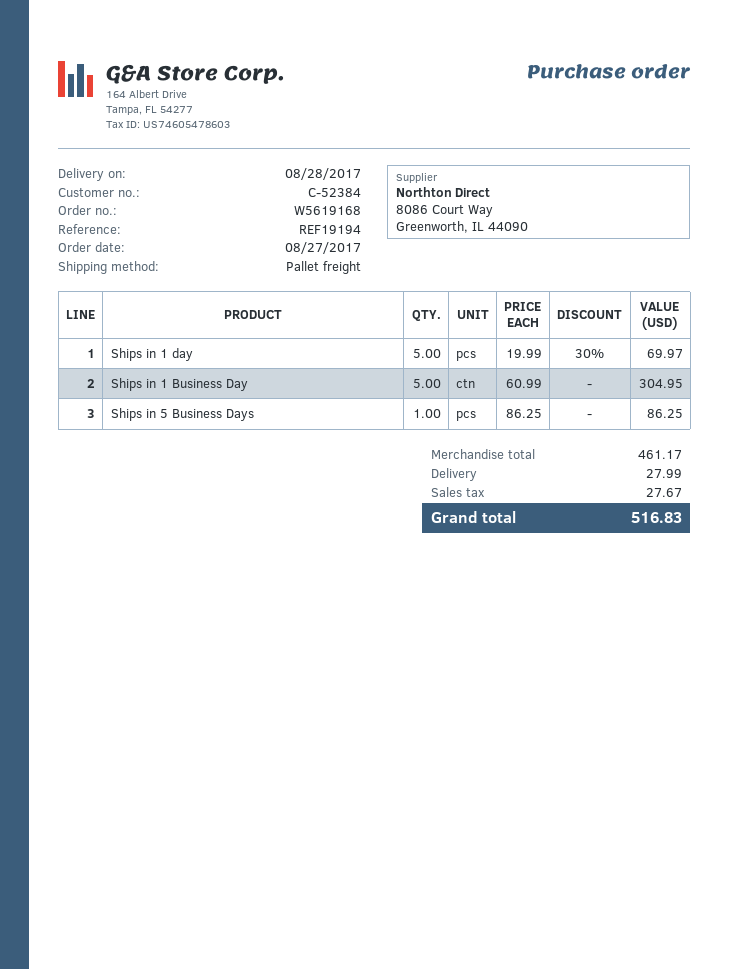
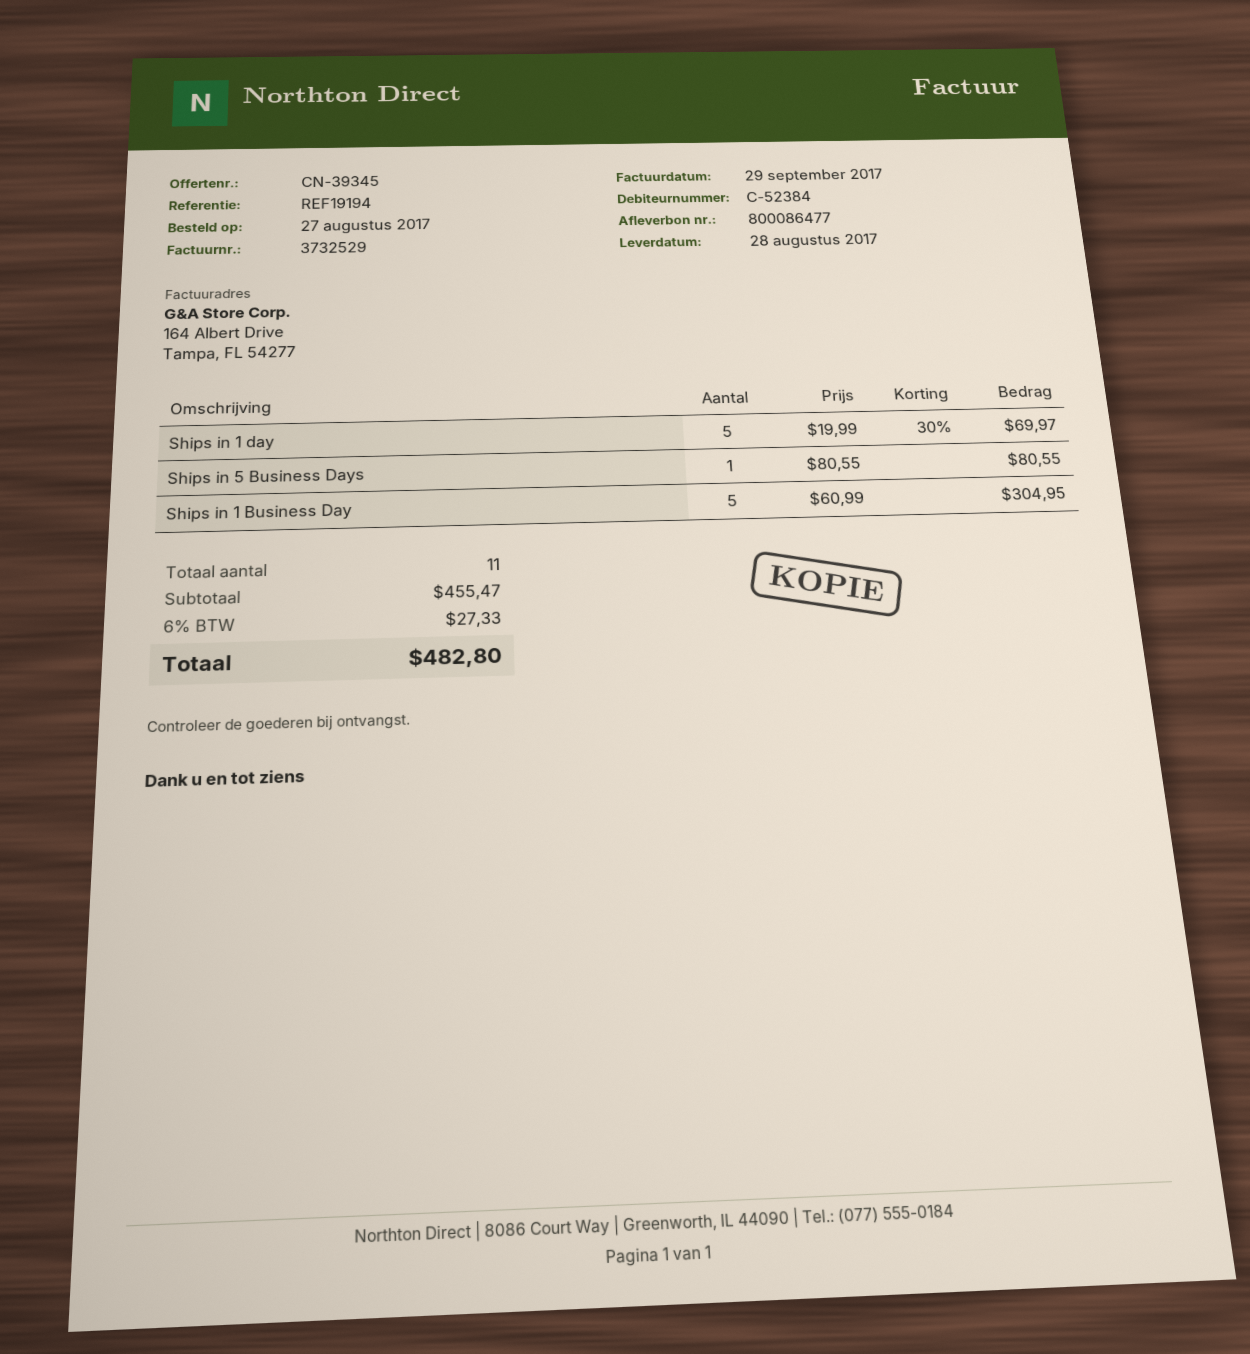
Ships in 5 Business Days: 1 x 86.25 = 86.25 -> 1 x 80.55 = 80.55
subtotal: 461.17 -> 455.47
shipping: 27.99 -> none
tax: 27.67 -> 27.33
total: 516.83 -> 482.80

